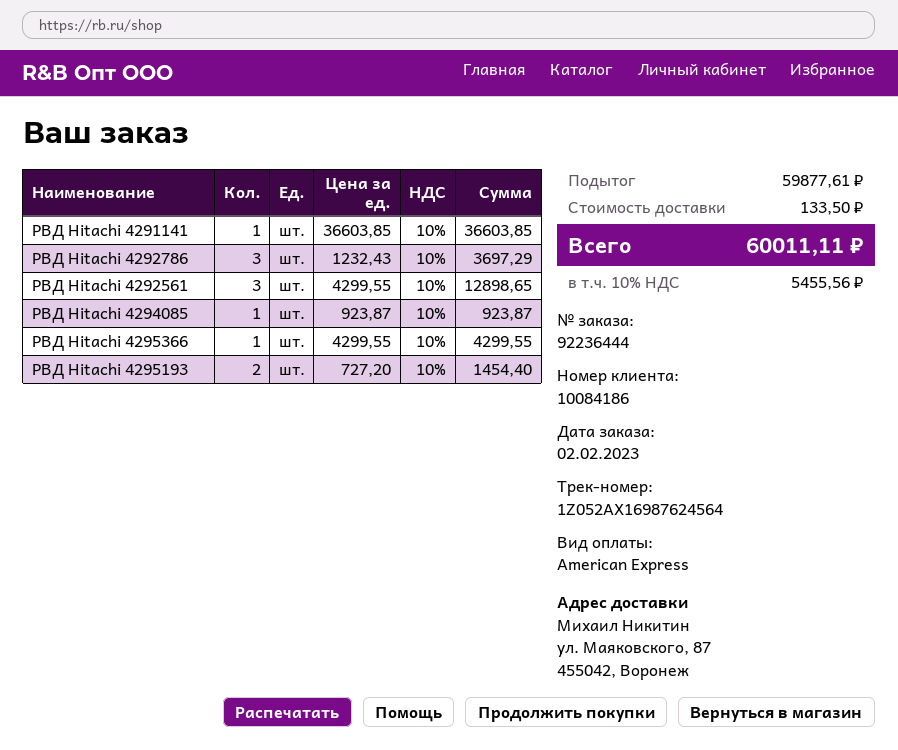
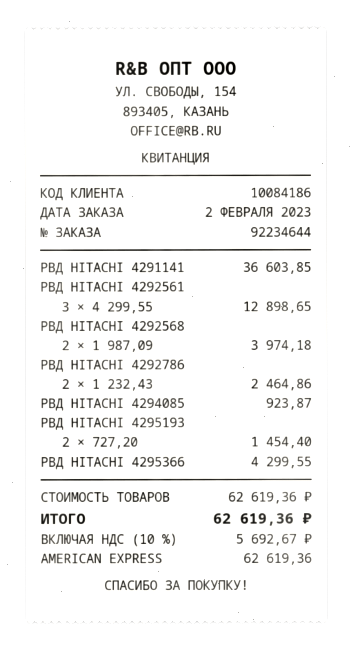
order number: 92236444 -> 92234644
РВД Hitachi 4292786: 3 x 1232.43 = 3697.29 -> 2 x 1232.43 = 2464.86
РВД HITACHI 4292568: none -> 2 x 1987.09 = 3974.18
subtotal: 59877.61 -> 62619.36
shipping: 133.50 -> none
tax: 10% = 5455.56 -> 10% = 5692.67
total: 60011.11 -> 62619.36

